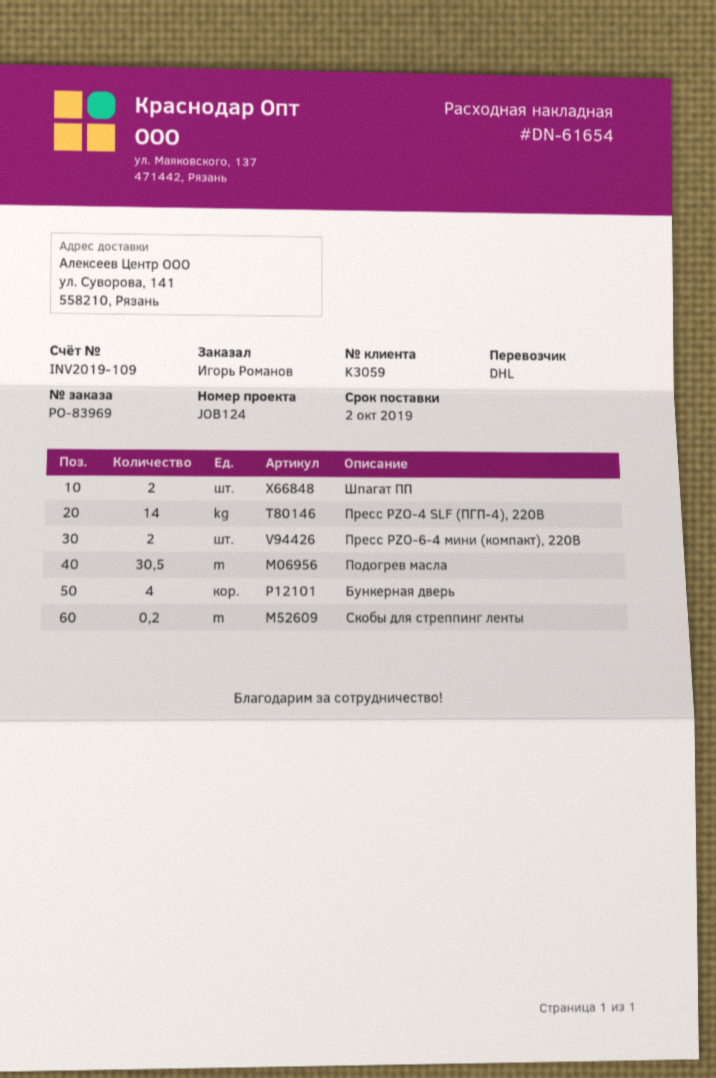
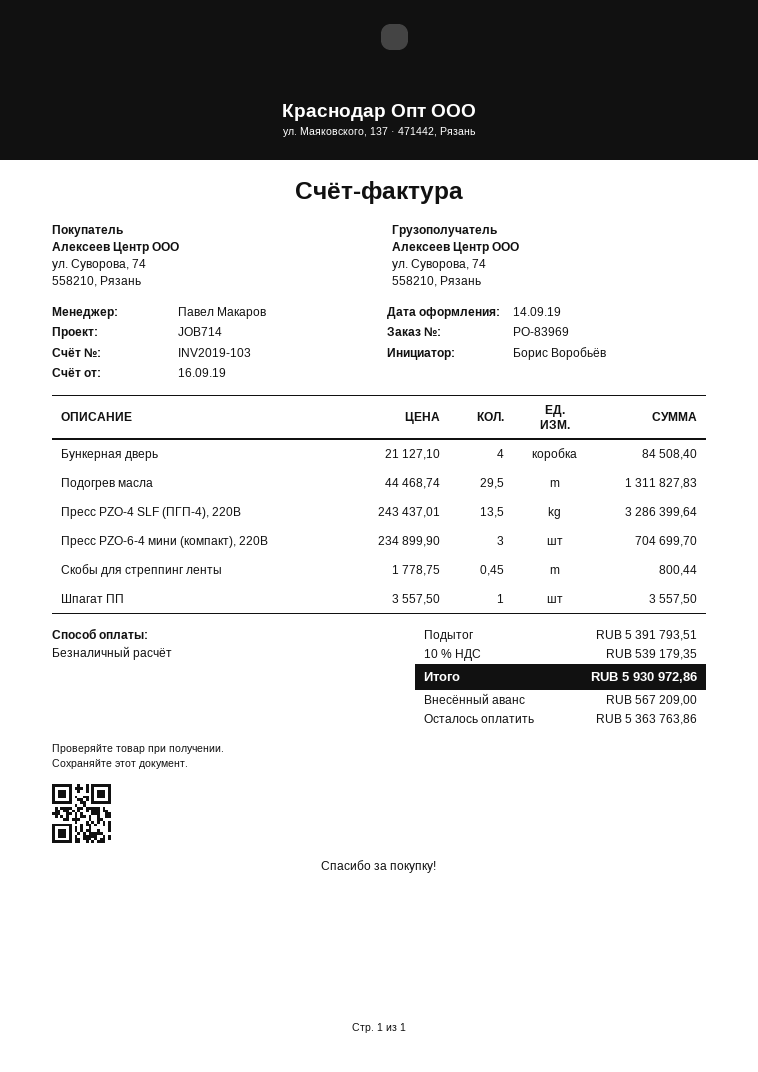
invoice number: INV2019-109 -> INV2019-103
reference: JOB124 -> JOB714
ordered by: Игорь Романов -> Борис Воробьёв
ship to: ул. Суворова, 141, 558210, Рязань -> ул. Суворова, 74, 558210, Рязань
Шпагат ПП: 2 -> 1
Пресс PZO-4 SLF (ПГП-4), 220В: 14 -> 13.5
Пресс PZO-6-4 мини (компакт), 220В: 2 -> 3
Подогрев масла: 30.5 -> 29.5
Скобы для стреппинг ленты: 0.2 -> 0.45

